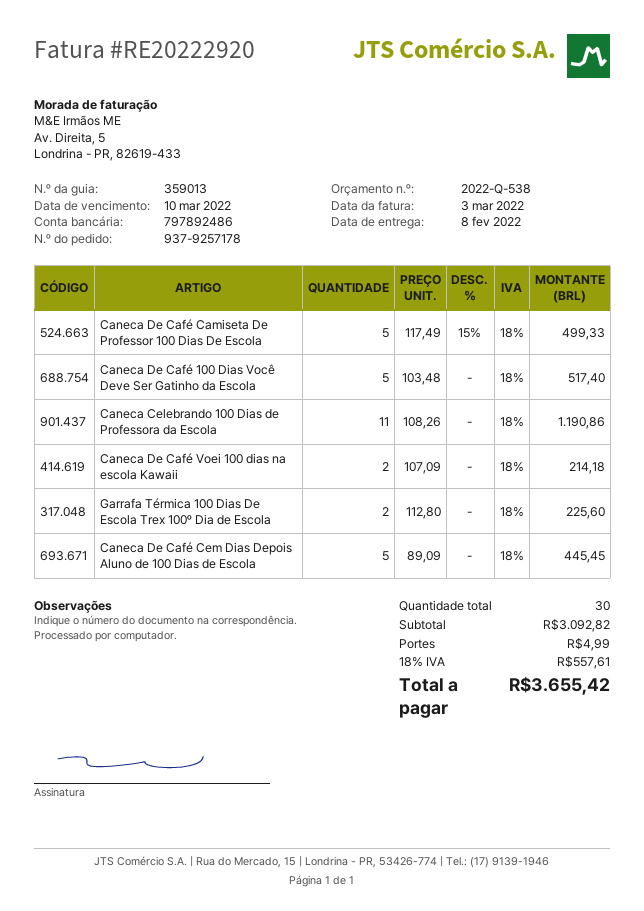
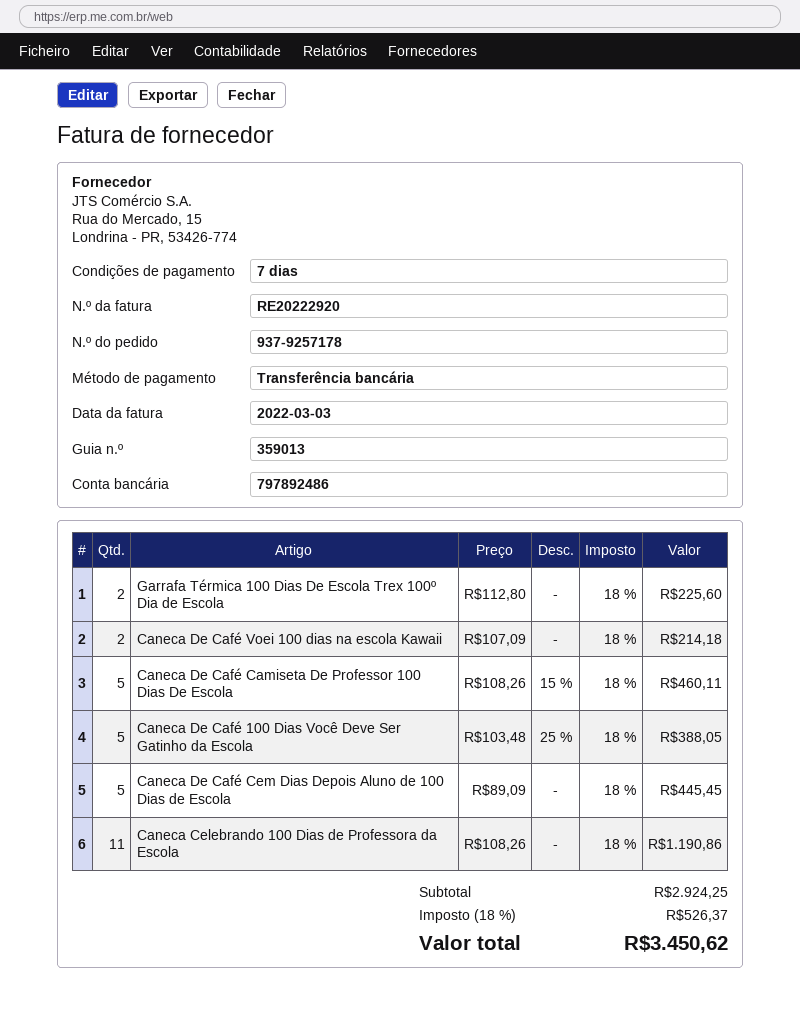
Caneca De Café Camiseta De Professor 100 Dias De Escola: 5 x 117.49 - 15% = 499.33 -> 5 x 108.26 - 15% = 460.11
Caneca De Café 100 Dias Você Deve Ser Gatinho da Escola: 5 x 103.48 = 517.40 -> 5 x 103.48 - 25% = 388.05
subtotal: 3092.82 -> 2924.25
shipping: 4.99 -> none
tax: 18% = 557.61 -> 18% = 526.37
total: 3655.42 -> 3450.62

